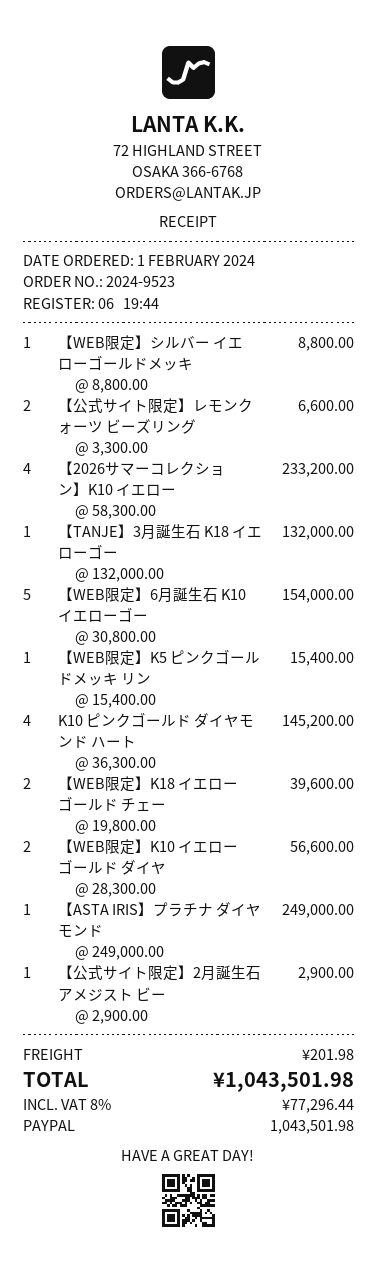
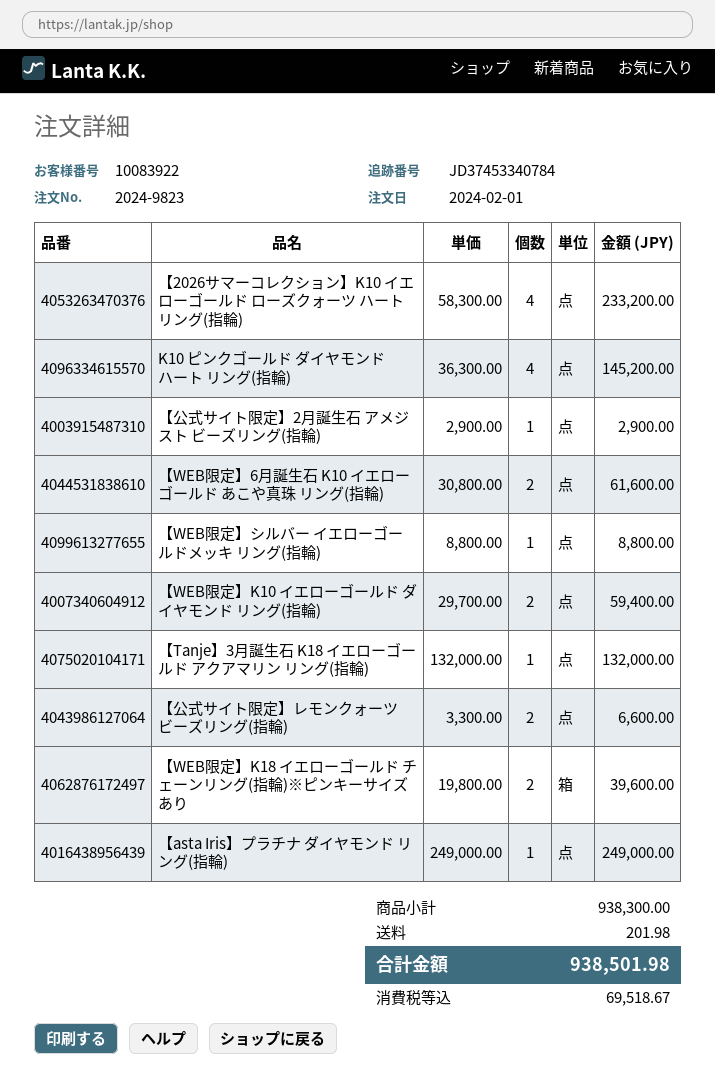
order number: 2024-9523 -> 2024-9823
【WEB限定】6月誕生石 K10 イエローゴー: 5 x 30800.00 = 154000.00 -> 2 x 30800.00 = 61600.00
【WEB限定】K5 ピンクゴールドメッキ リン: 1 x 15400.00 = 15400.00 -> none
【WEB限定】K10 イエローゴールド ダイヤ: 2 x 28300.00 = 56600.00 -> 2 x 29700.00 = 59400.00
tax: 77296.44 -> 69518.67
total: 1043501.98 -> 938501.98

